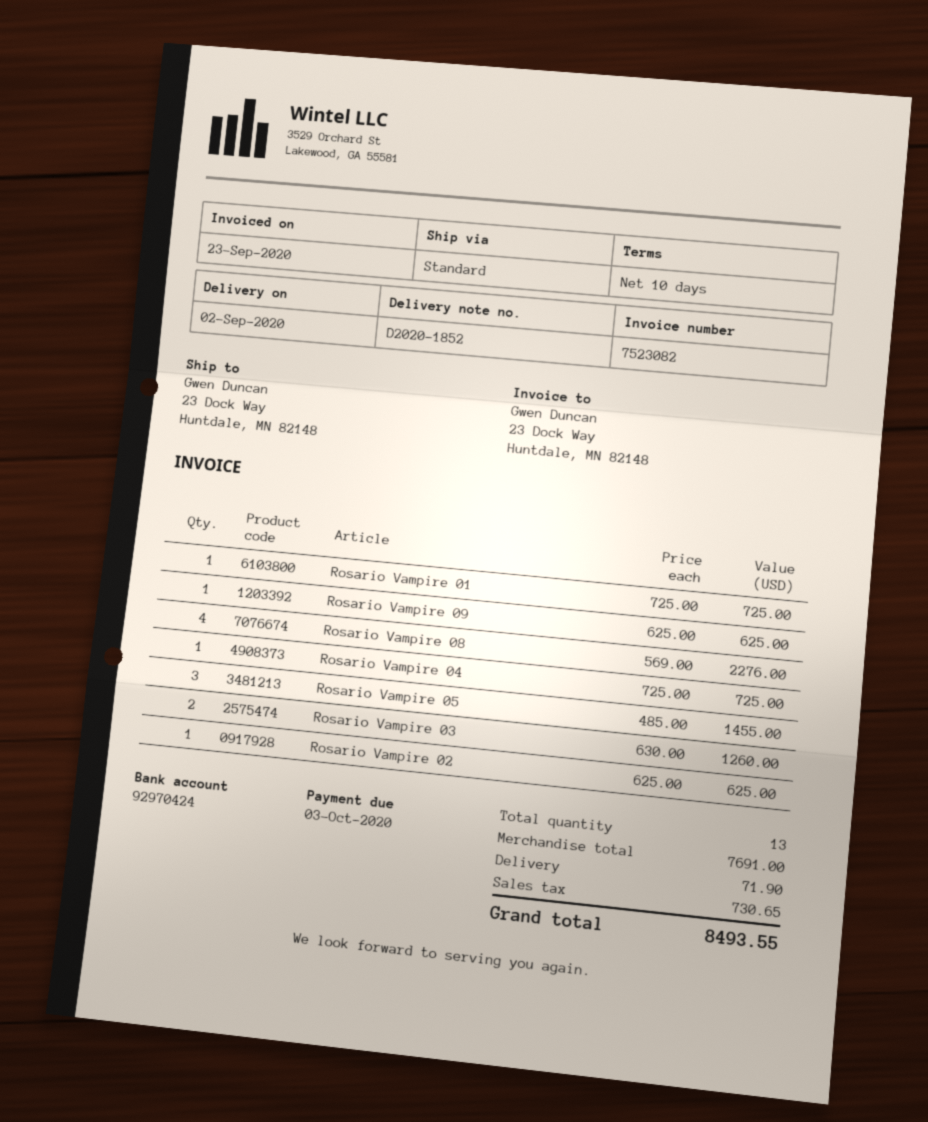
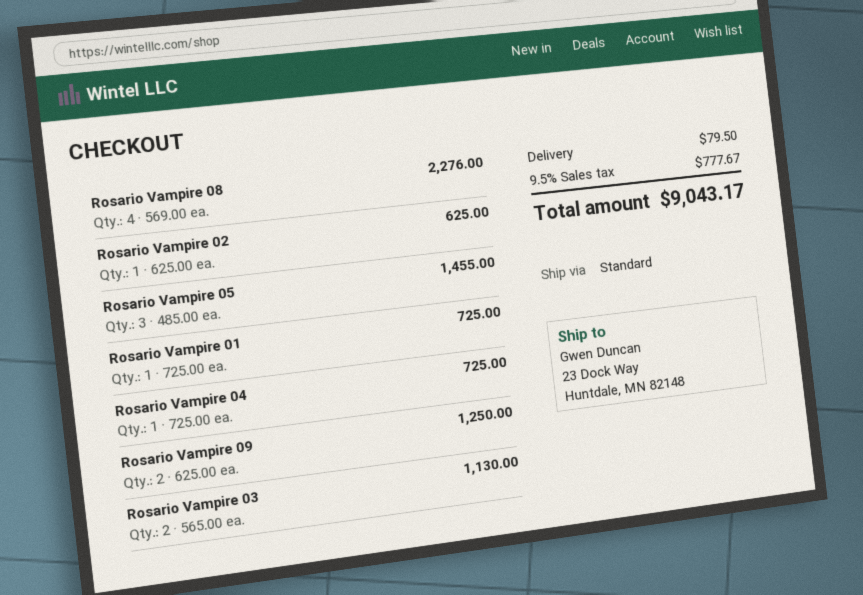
Rosario Vampire 09: 1 x 625.00 = 625.00 -> 2 x 625.00 = 1250.00
Rosario Vampire 03: 2 x 630.00 = 1260.00 -> 2 x 565.00 = 1130.00
shipping: 71.90 -> 79.50
tax: 730.65 -> 777.67
total: 8493.55 -> 9043.17

